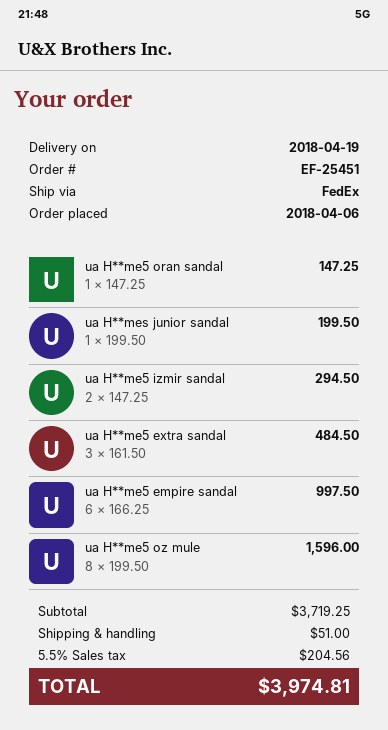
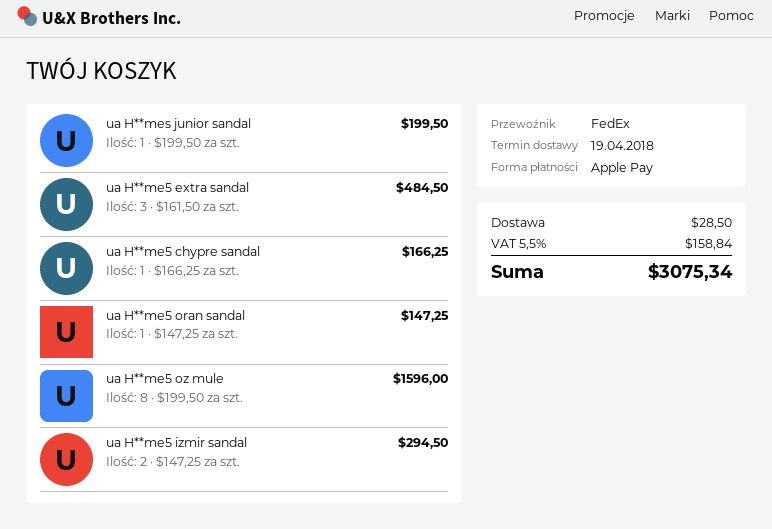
ua H**me5 empire sandal: 6 x 166.25 = 997.50 -> none
ua H**me5 chypre sandal: none -> 1 x 166.25 = 166.25
shipping: 51.00 -> 28.50
tax: 5.5% = 204.56 -> 5.5% = 158.84
total: 3974.81 -> 3075.34

